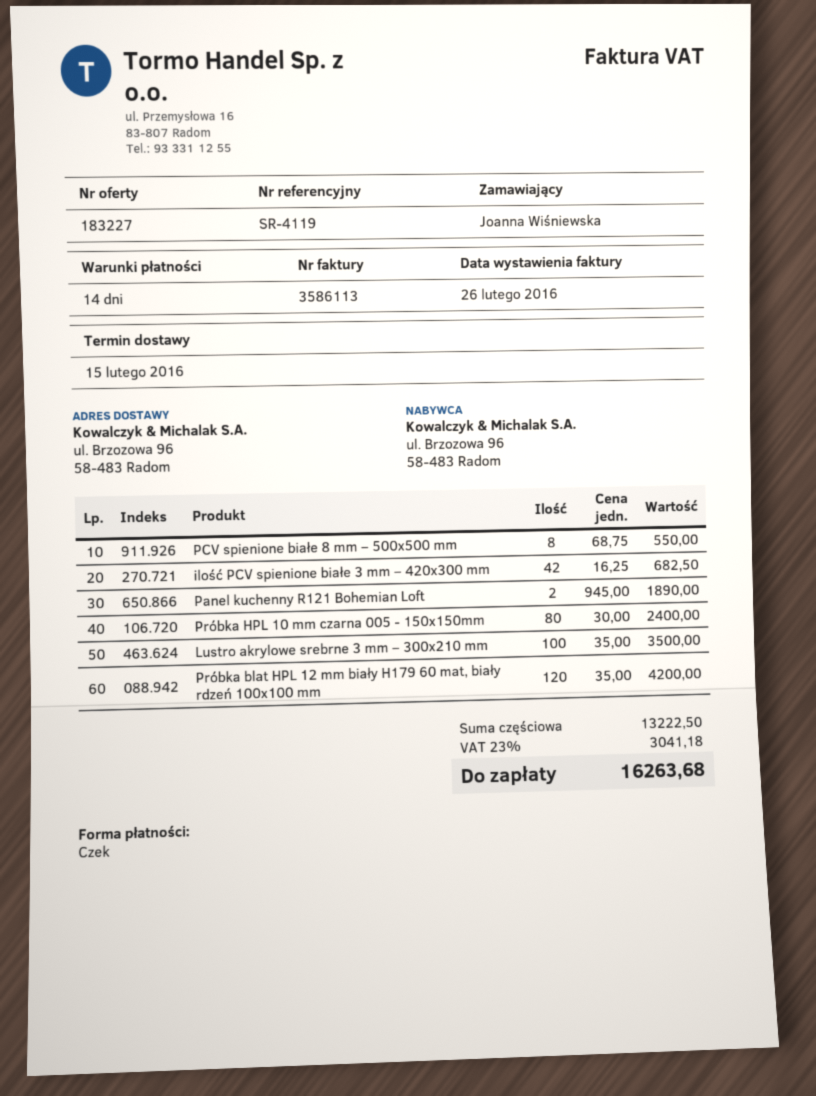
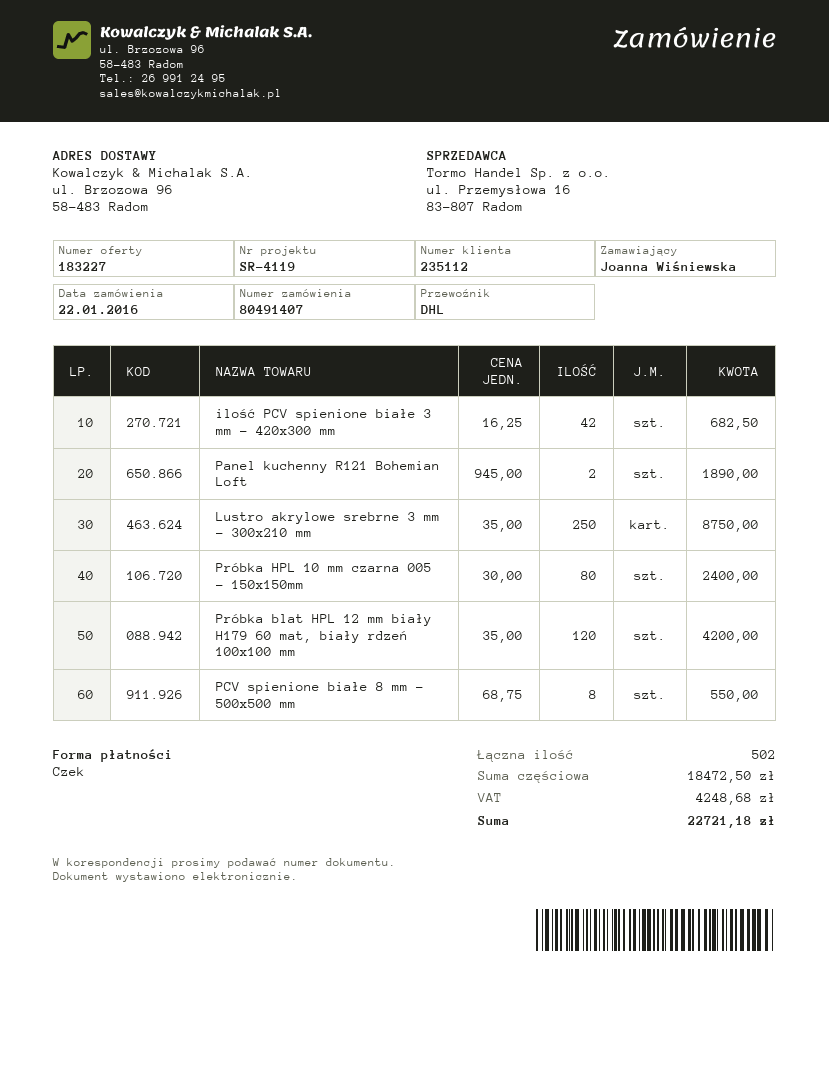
Lustro akrylowe srebrne 3 mm – 300x210 mm: 100 x 35.00 = 3500.00 -> 250 x 35.00 = 8750.00
subtotal: 13222.50 -> 18472.50
tax: 3041.18 -> 4248.68
total: 16263.68 -> 22721.18

